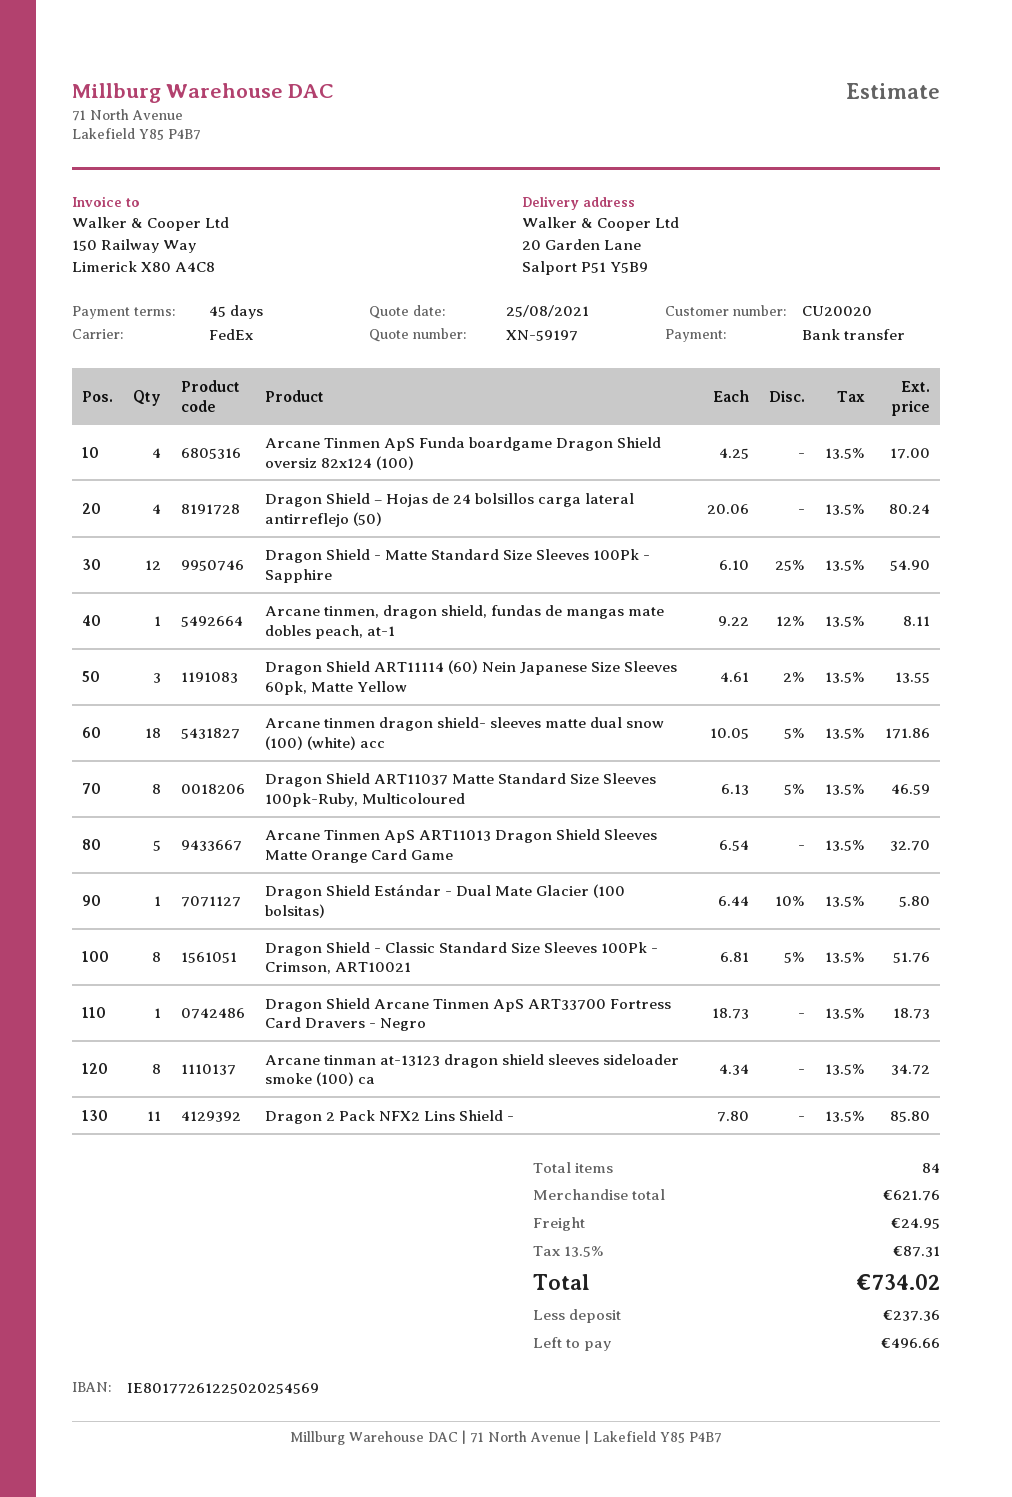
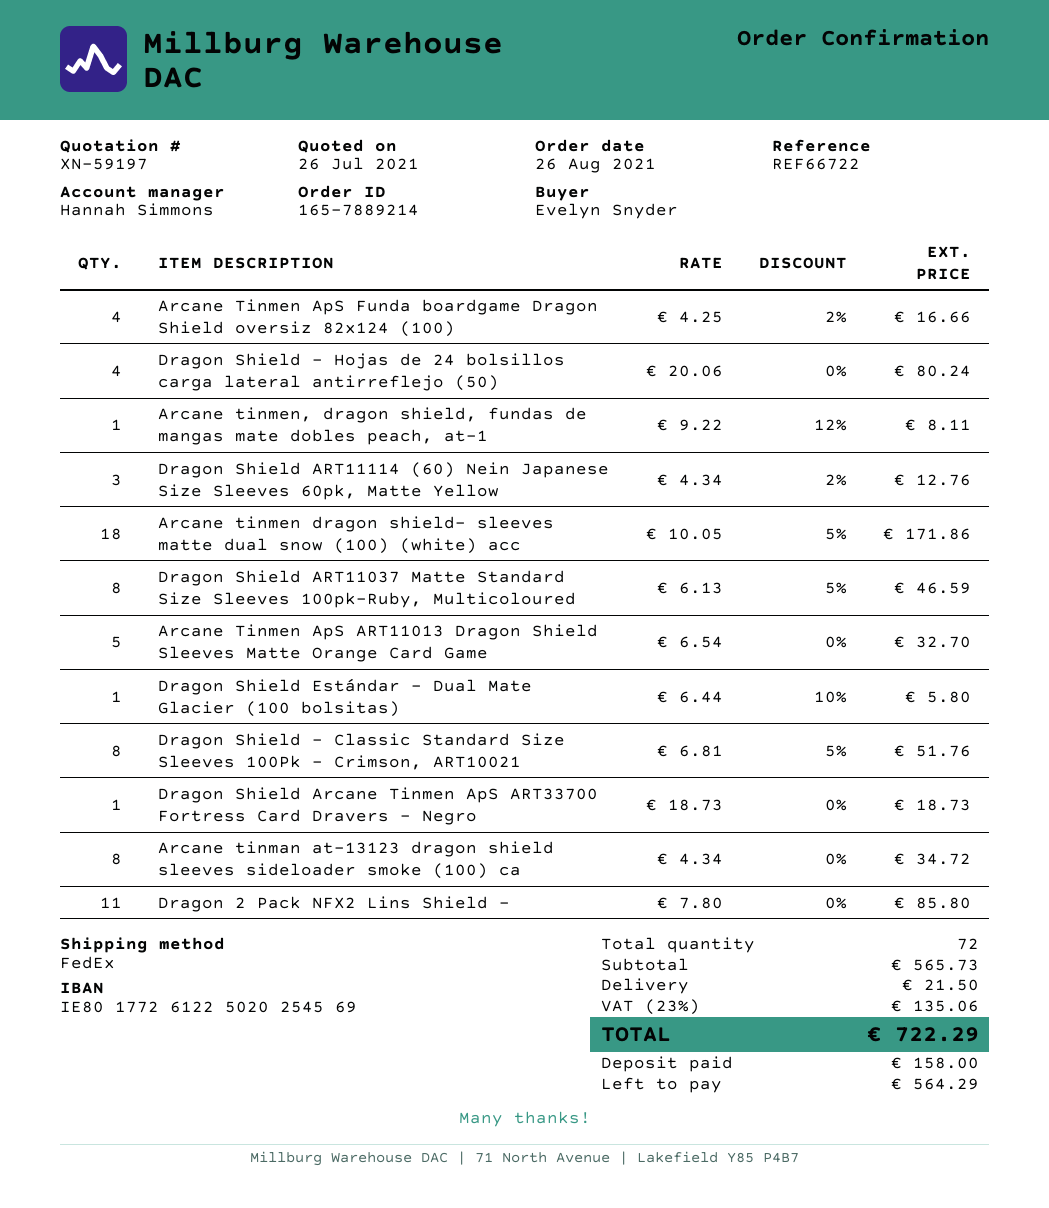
quote date: 2021-08-25 -> 2021-07-26
Arcane Tinmen ApS Funda boardgame Dragon Shield oversiz 82x124 (100): 4 x 4.25 = 17.00 -> 4 x 4.25 - 2% = 16.66
Dragon Shield - Matte Standard Size Sleeves 100Pk - Sapphire: 12 x 6.10 - 25% = 54.90 -> none
Dragon Shield ART11114 (60) Nein Japanese Size Sleeves 60pk, Matte Yellow: 3 x 4.61 - 2% = 13.55 -> 3 x 4.34 - 2% = 12.76
total quantity: 84 -> 72
subtotal: 621.76 -> 565.73
shipping: 24.95 -> 21.50
tax: 13.5% = 87.31 -> 23% = 135.06
total: 734.02 -> 722.29
deposit: 237.36 -> 158.00
balance: 496.66 -> 564.29

